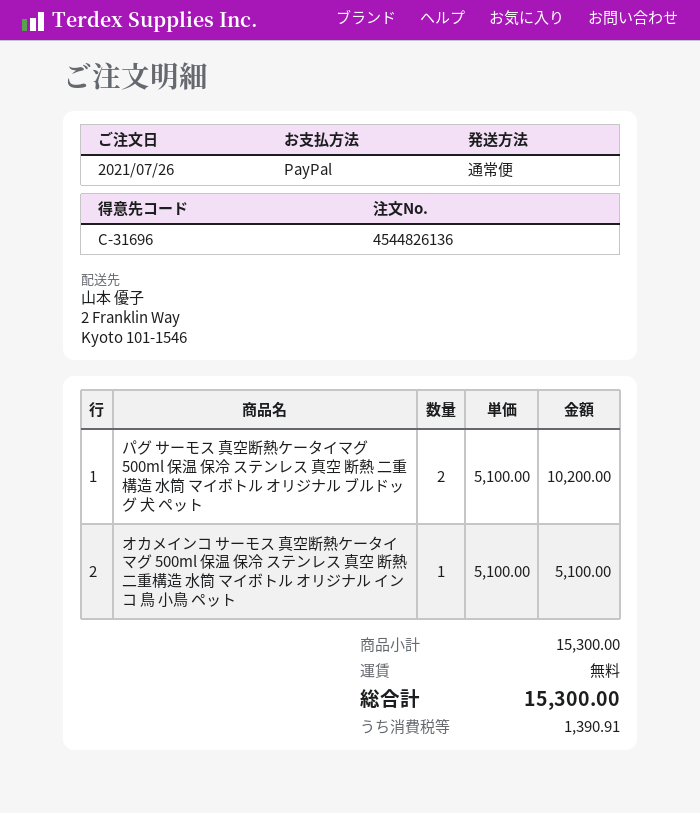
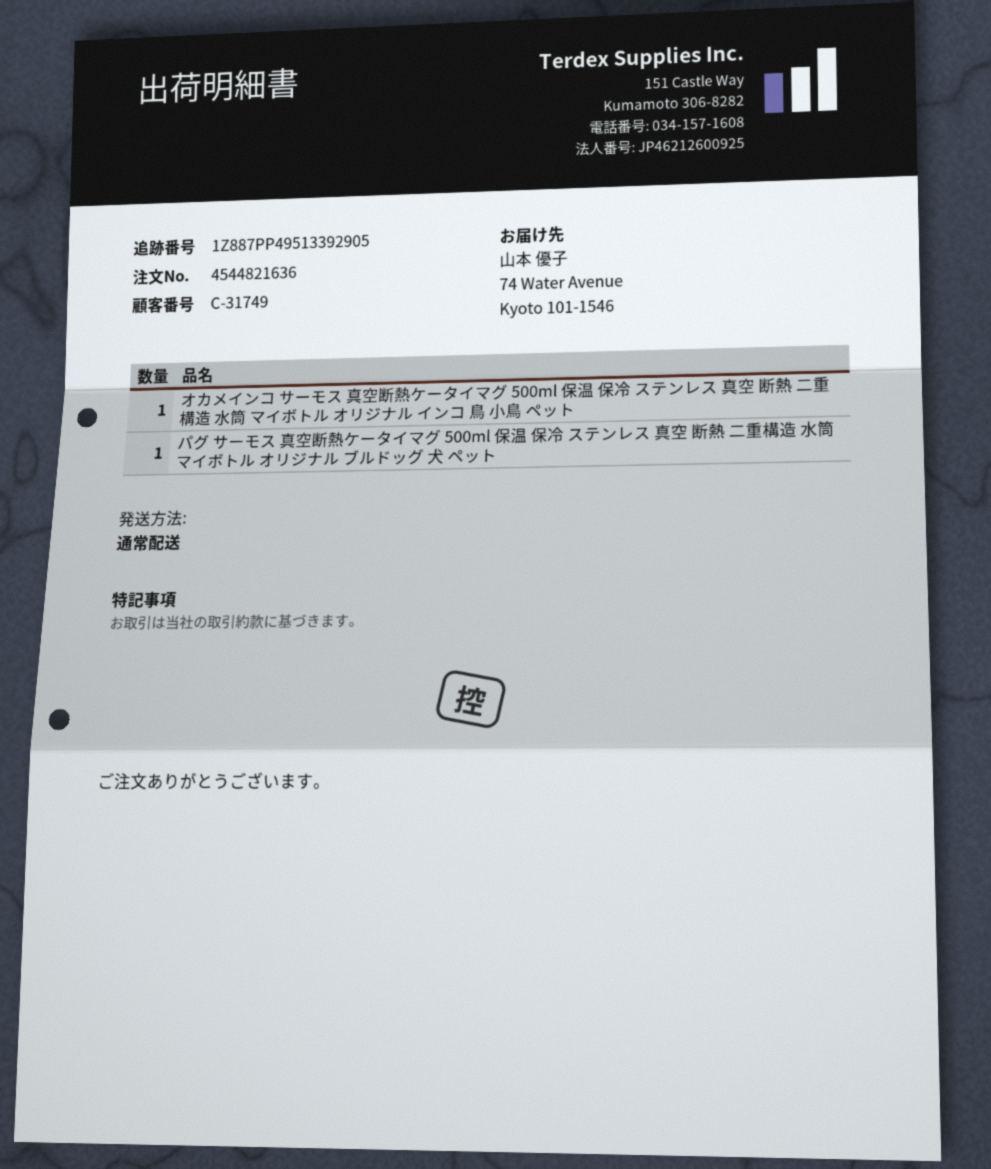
order number: 4544826136 -> 4544821636
customer number: C-31696 -> C-31749
ship to: 2 Franklin Way, Kyoto 101-1546 -> 74 Water Avenue, Kyoto 101-1546
パグ サーモス 真空断熱ケータイマグ 500ml 保温 保冷 ステンレス 真空 断熱 二重構造 水筒 マイボトル オリジナル ブルドッグ 犬 ペット: 2 -> 1

